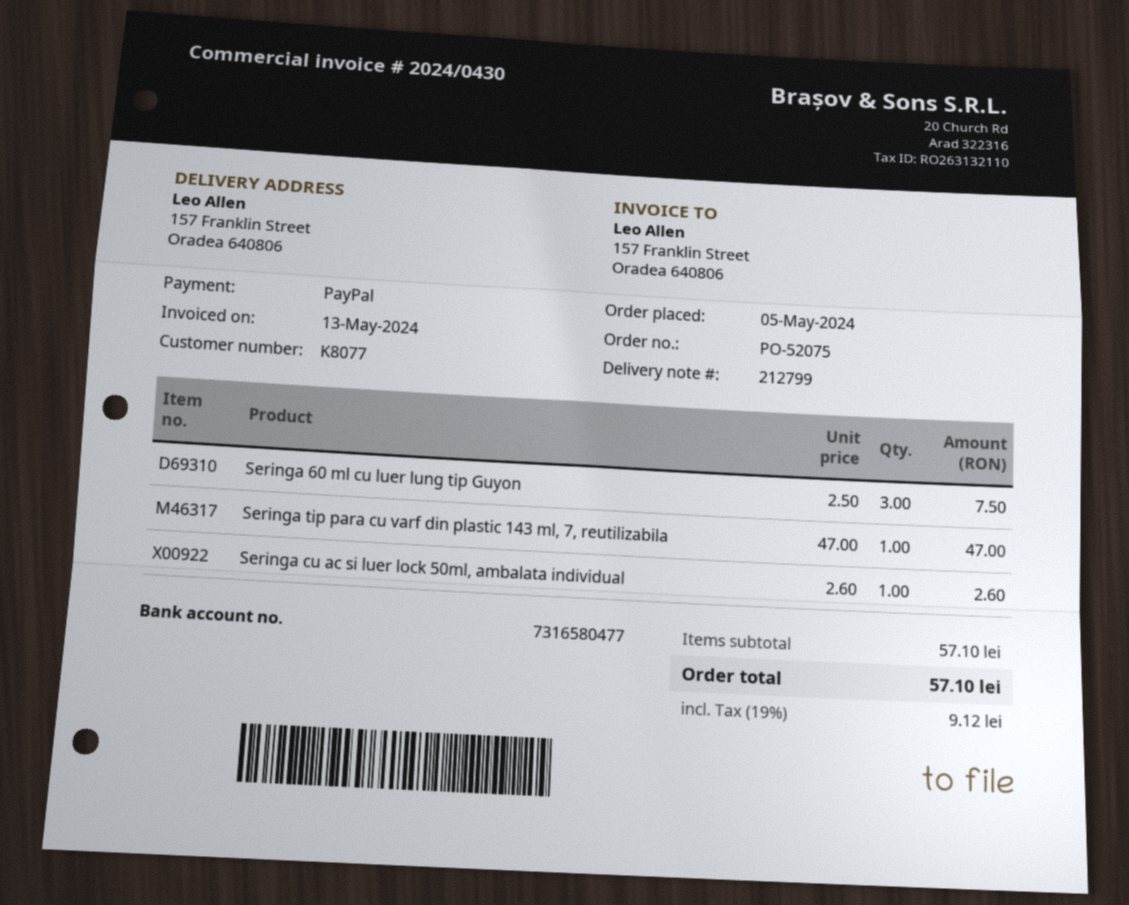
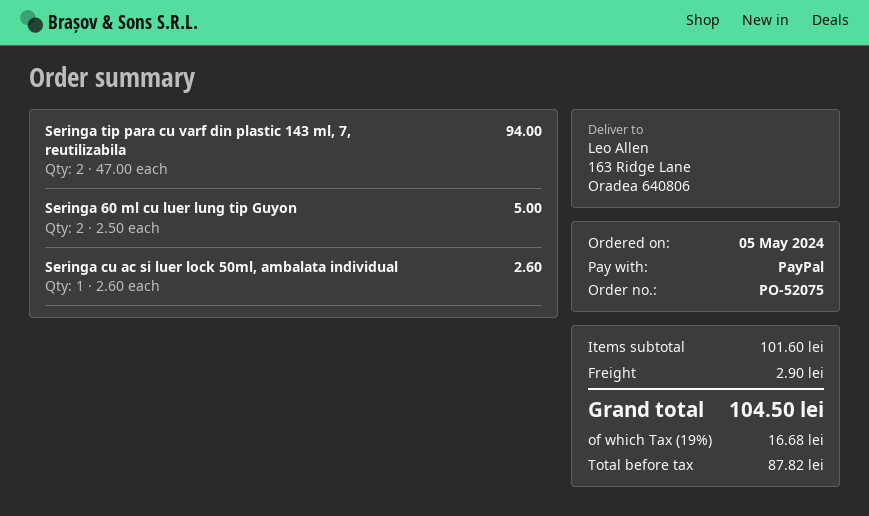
ship to: 157 Franklin Street, Oradea 640806 -> 163 Ridge Lane, Oradea 640806
Seringa 60 ml cu luer lung tip Guyon: 3 x 2.50 = 7.50 -> 2 x 2.50 = 5.00
Seringa tip para cu varf din plastic 143 ml, 7, reutilizabila: 1 x 47.00 = 47.00 -> 2 x 47.00 = 94.00
subtotal: 57.10 -> 101.60
shipping: none -> 2.90
tax: 19% = 9.12 -> 19% = 16.68
total: 57.10 -> 104.50

